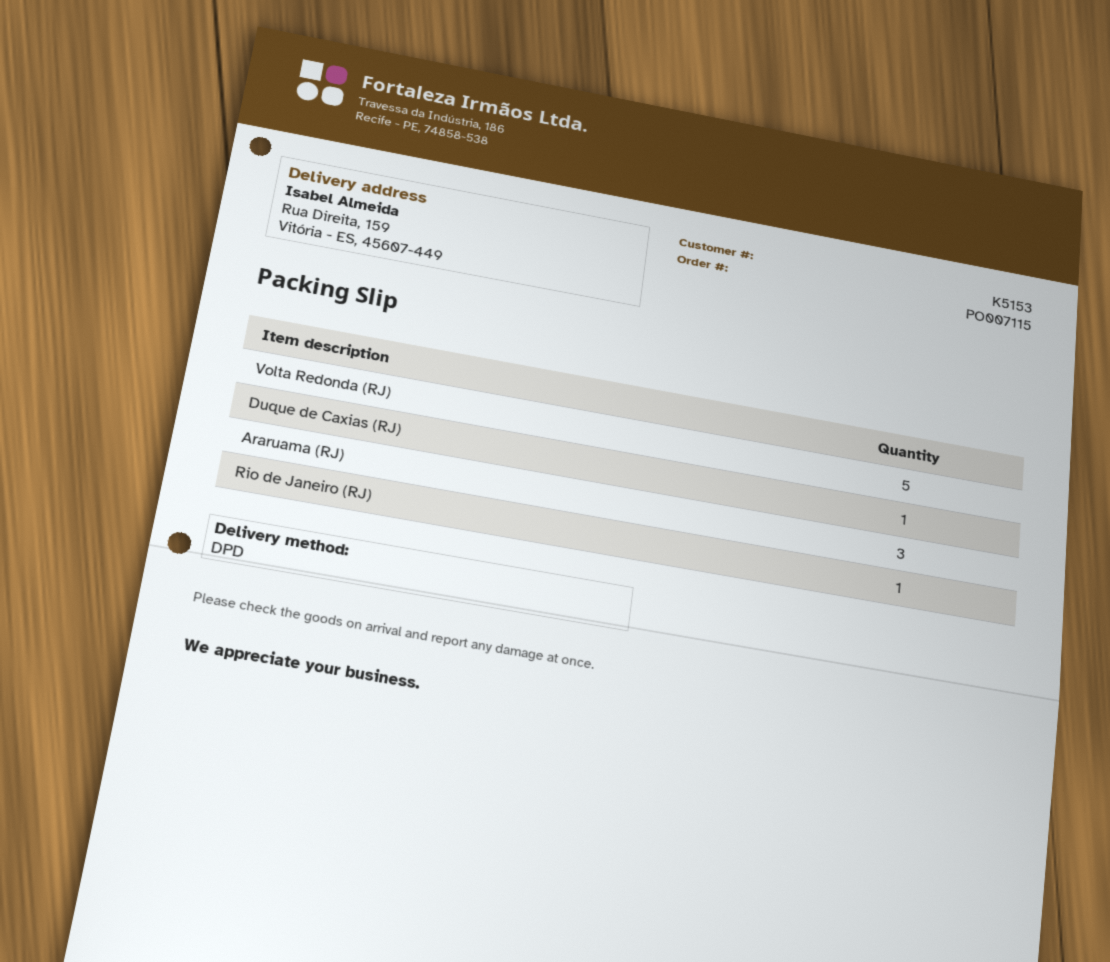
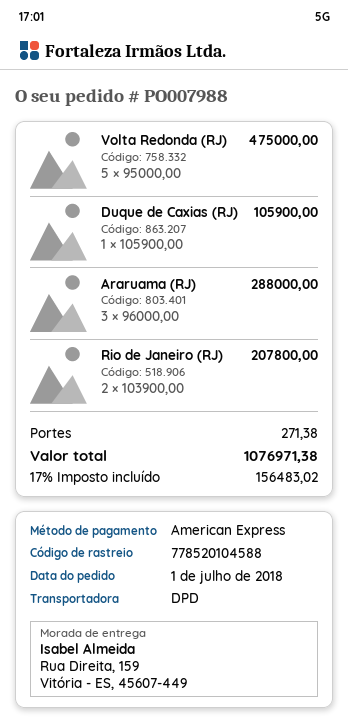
order number: PO007115 -> PO007988
Rio de Janeiro (RJ): 1 -> 2

